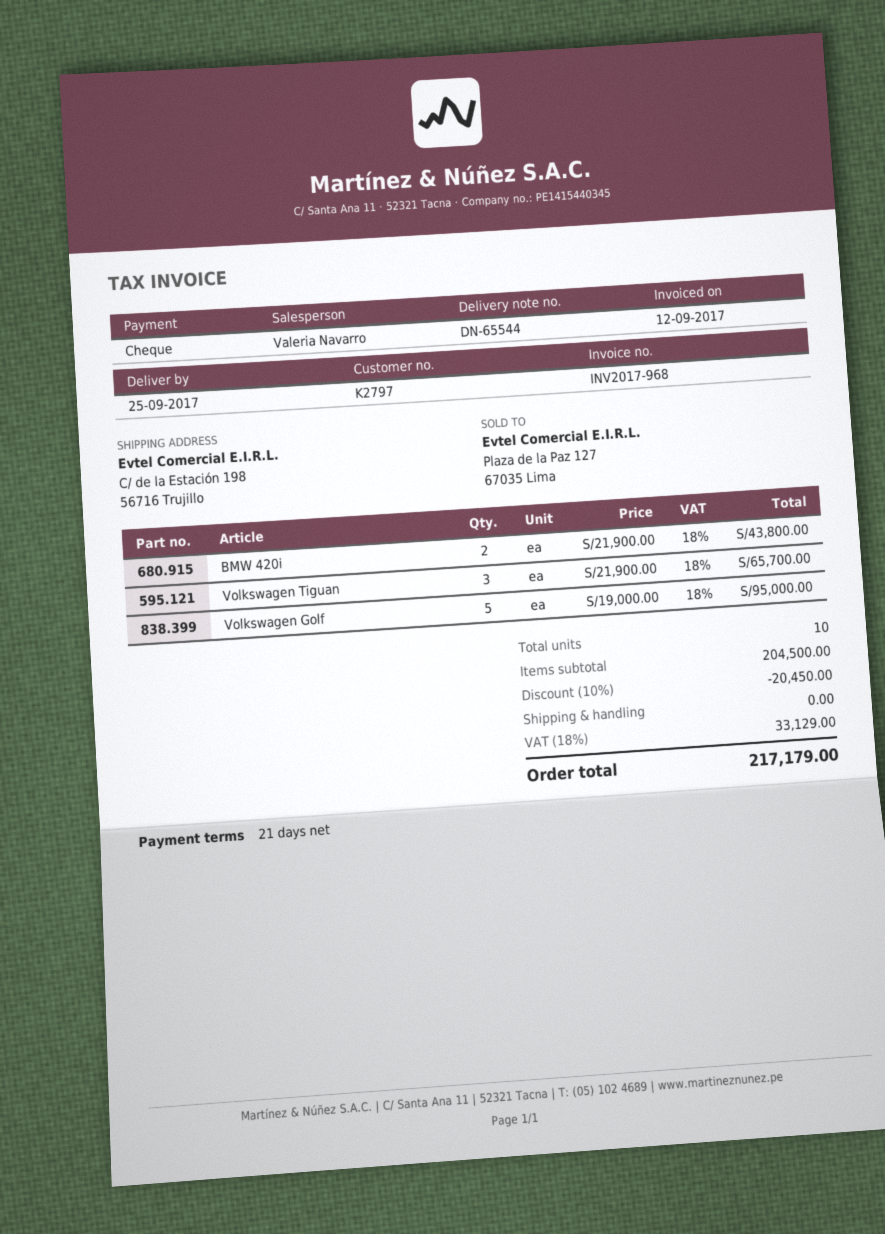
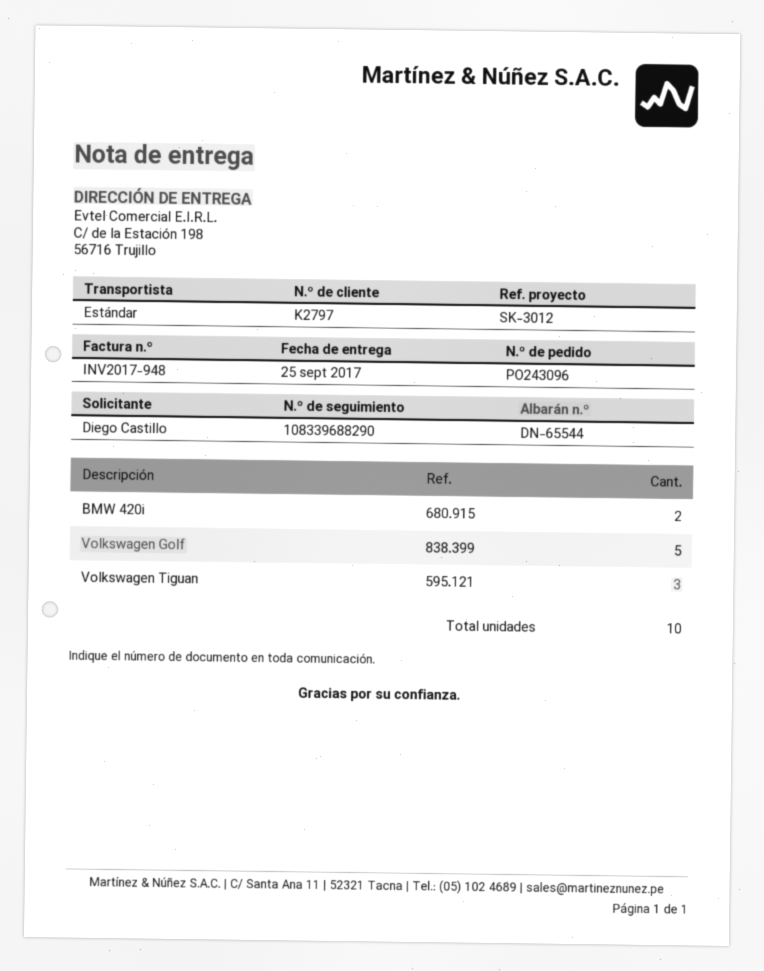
invoice number: INV2017-968 -> INV2017-948

